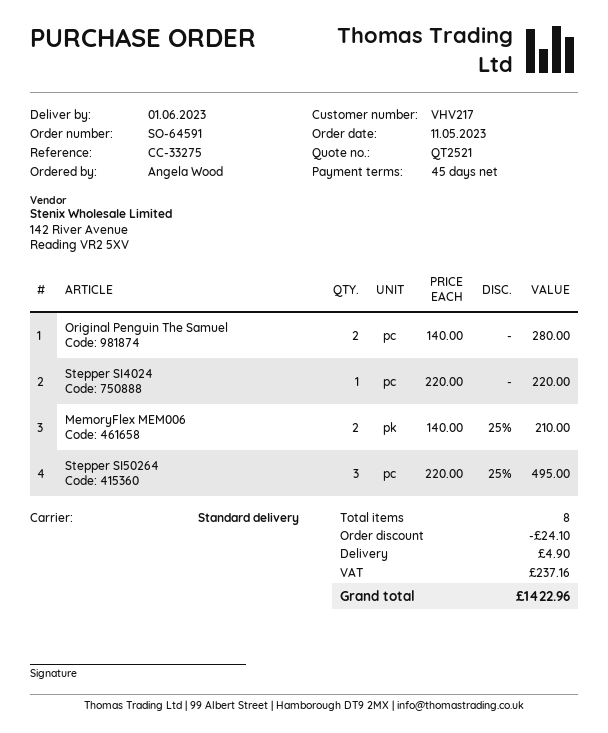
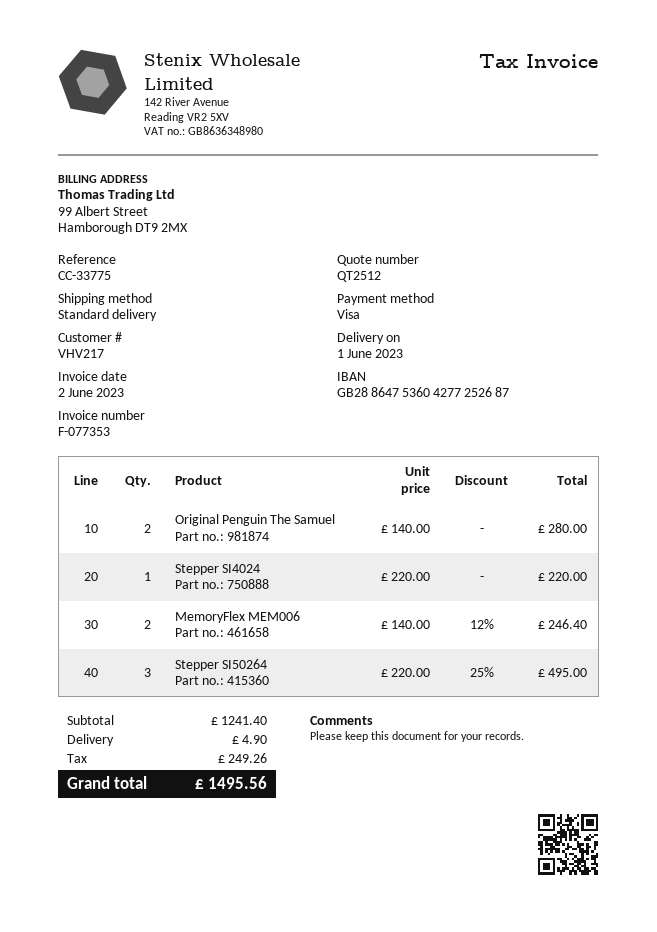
quote number: QT2521 -> QT2512
reference: CC-33275 -> CC-33775
MemoryFlex MEM006: 2 x 140.00 - 25% = 210.00 -> 2 x 140.00 - 12% = 246.40
discount: 24.10 -> none
tax: 237.16 -> 249.26
total: 1422.96 -> 1495.56

